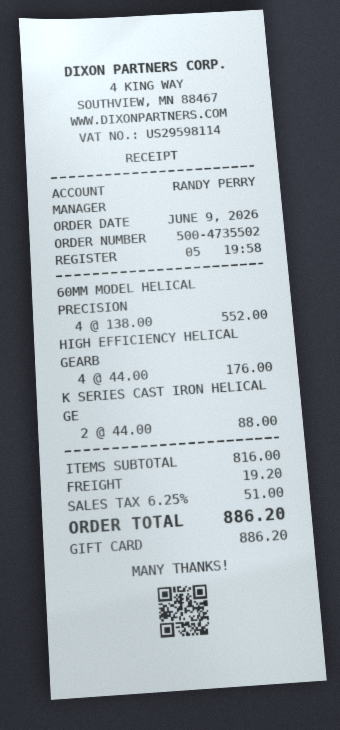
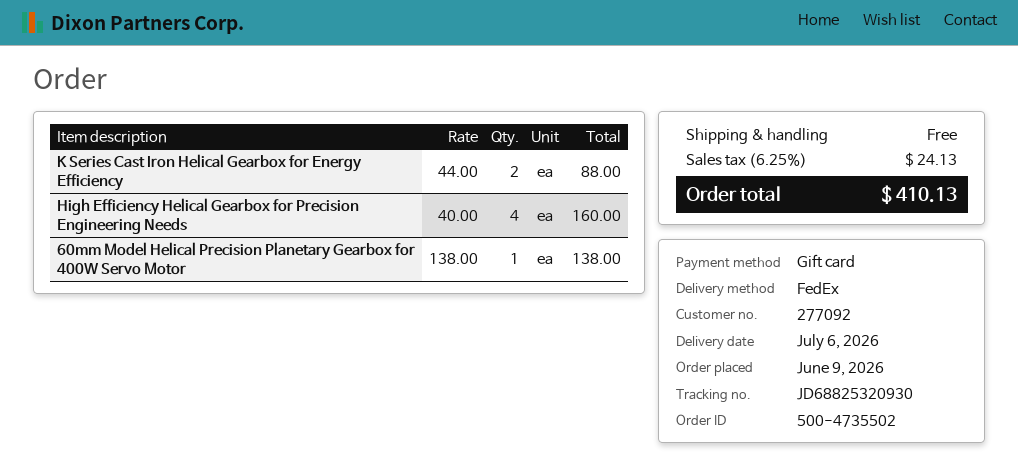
60MM MODEL HELICAL PRECISION: 4 x 138.00 = 552.00 -> 1 x 138.00 = 138.00
HIGH EFFICIENCY HELICAL GEARB: 4 x 44.00 = 176.00 -> 4 x 40.00 = 160.00
shipping: 19.20 -> 0.00
tax: 6.25% = 51.00 -> 6.25% = 24.13
total: 886.20 -> 410.13

